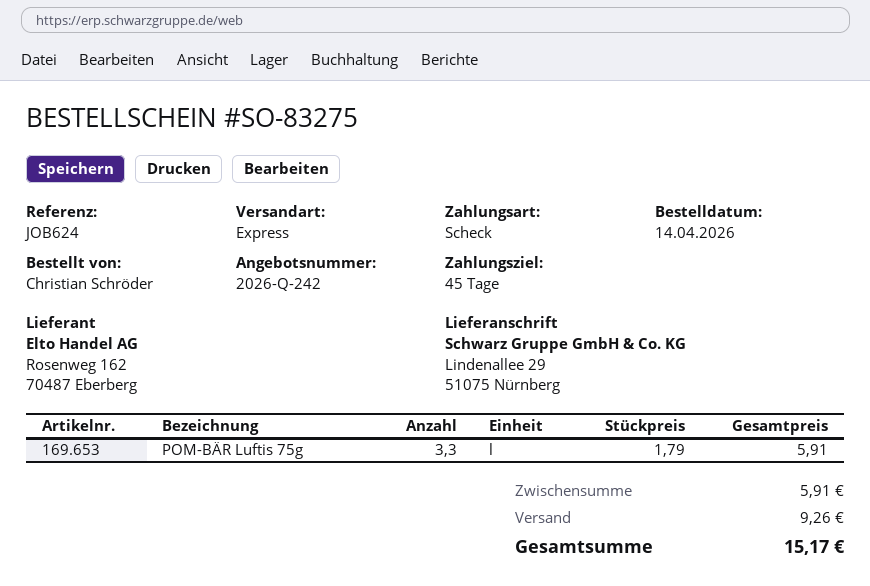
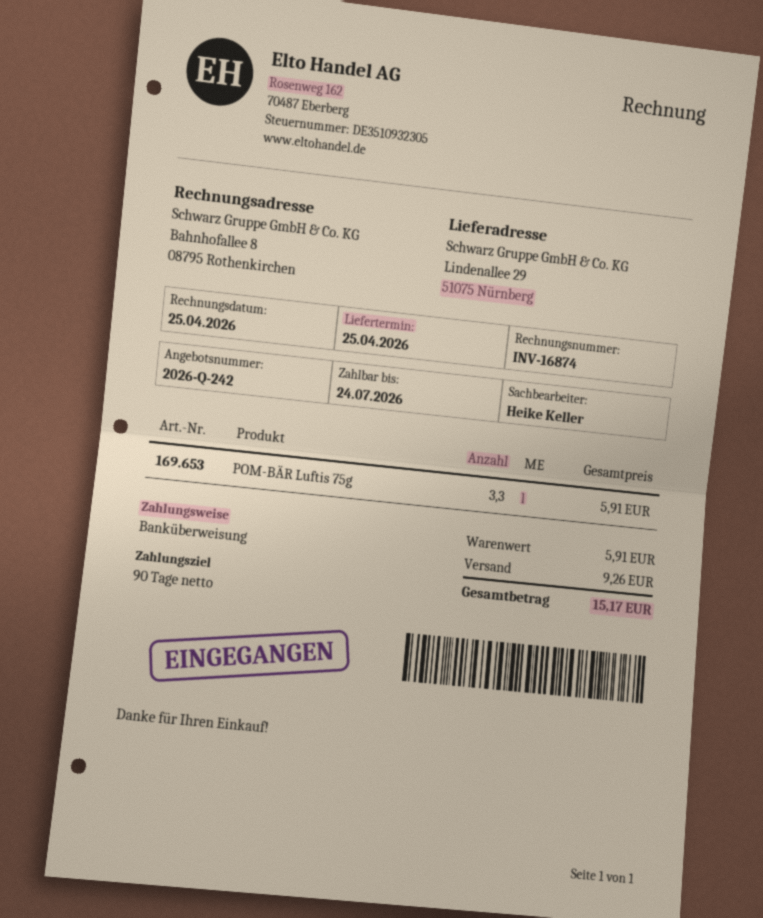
payment terms: 45 days -> 90 days
payment method: cheque -> bank transfer

